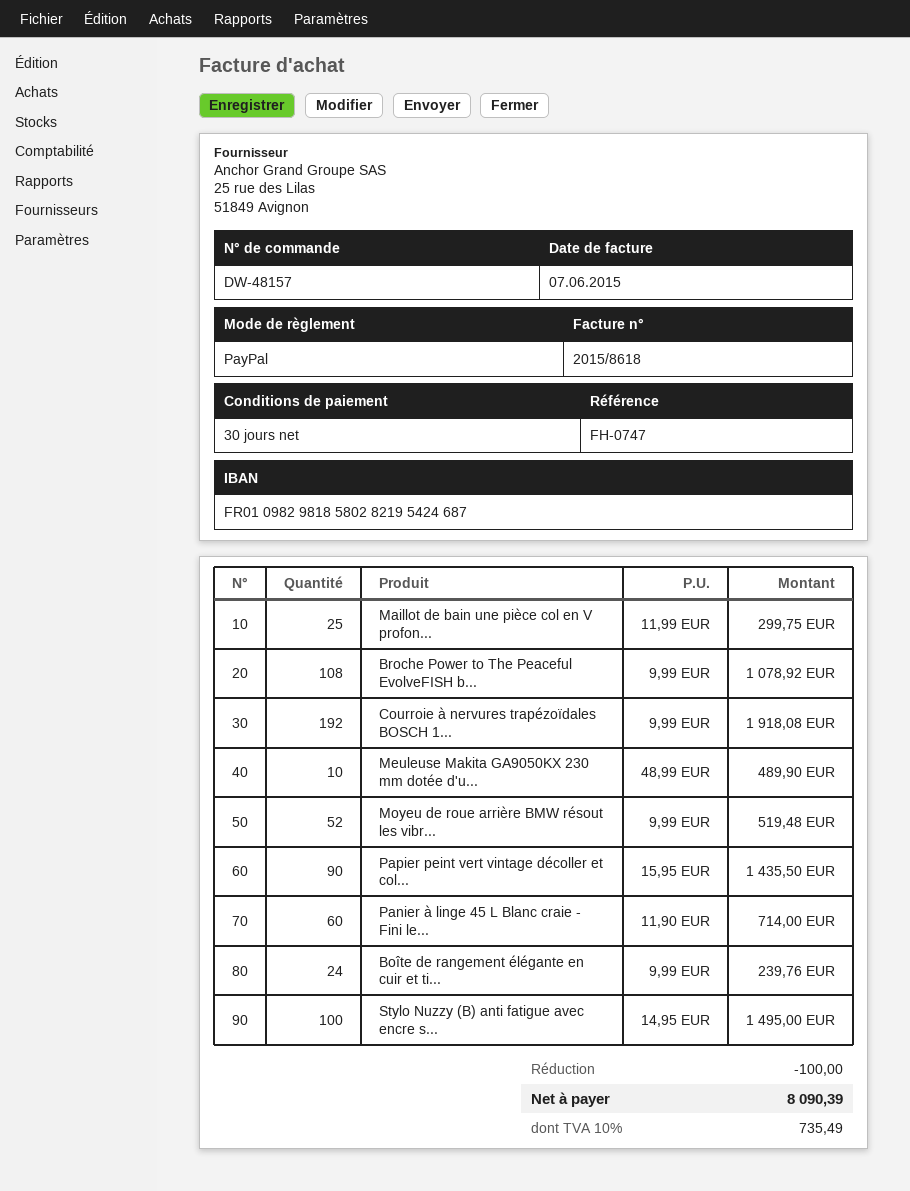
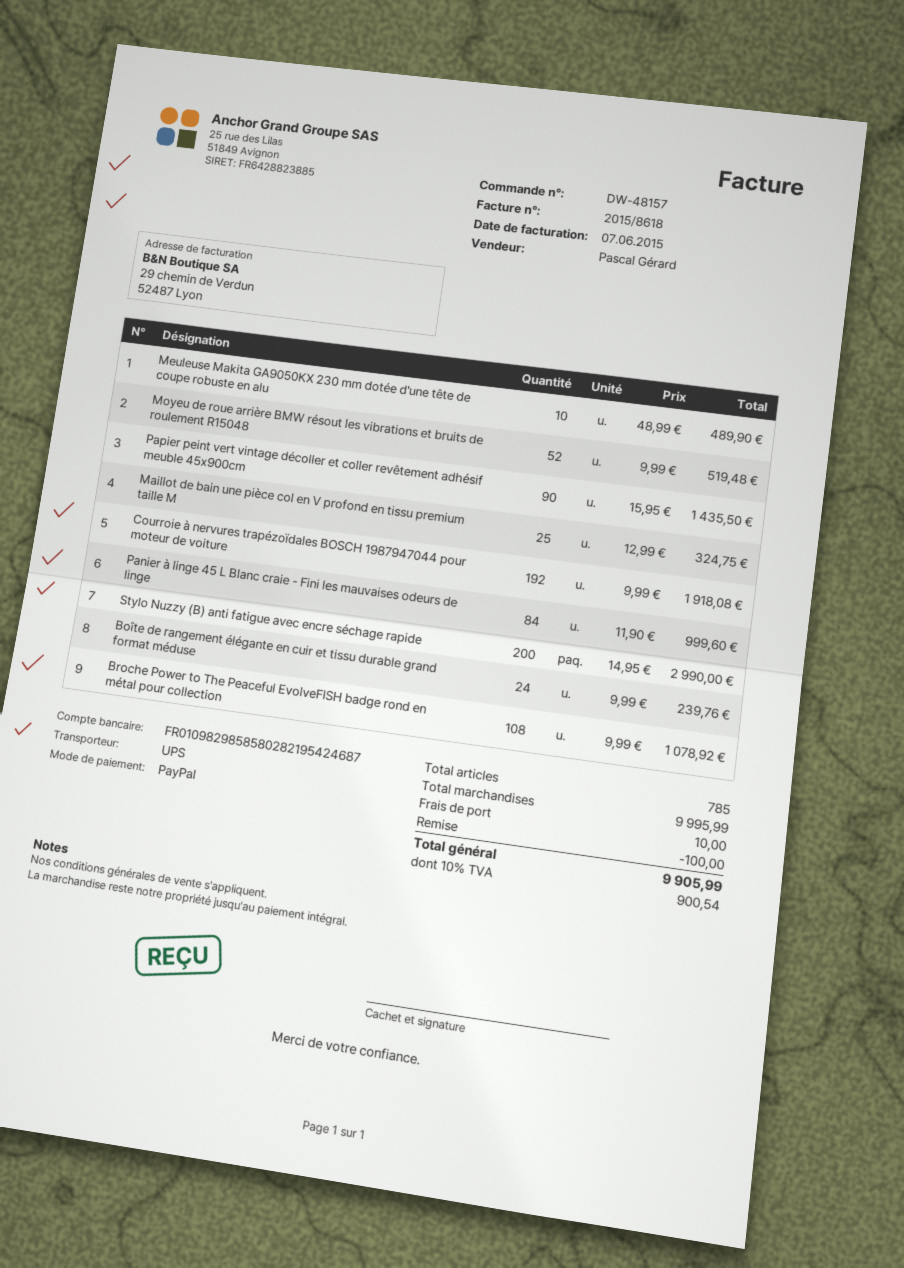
bank account: FR0109829818580282195424687 -> FR0109829858580282195424687
Maillot de bain une pièce col en V profon...: 25 x 11.99 = 299.75 -> 25 x 12.99 = 324.75
Panier à linge 45 L Blanc craie - Fini le...: 60 x 11.90 = 714.00 -> 84 x 11.90 = 999.60
Stylo Nuzzy (B) anti fatigue avec encre s...: 100 x 14.95 = 1495.00 -> 200 x 14.95 = 2990.00
shipping: none -> 10.00
tax: 10% = 735.49 -> 10% = 900.54
total: 8090.39 -> 9905.99

